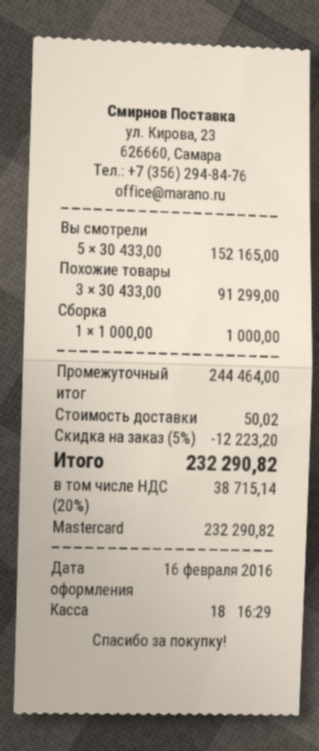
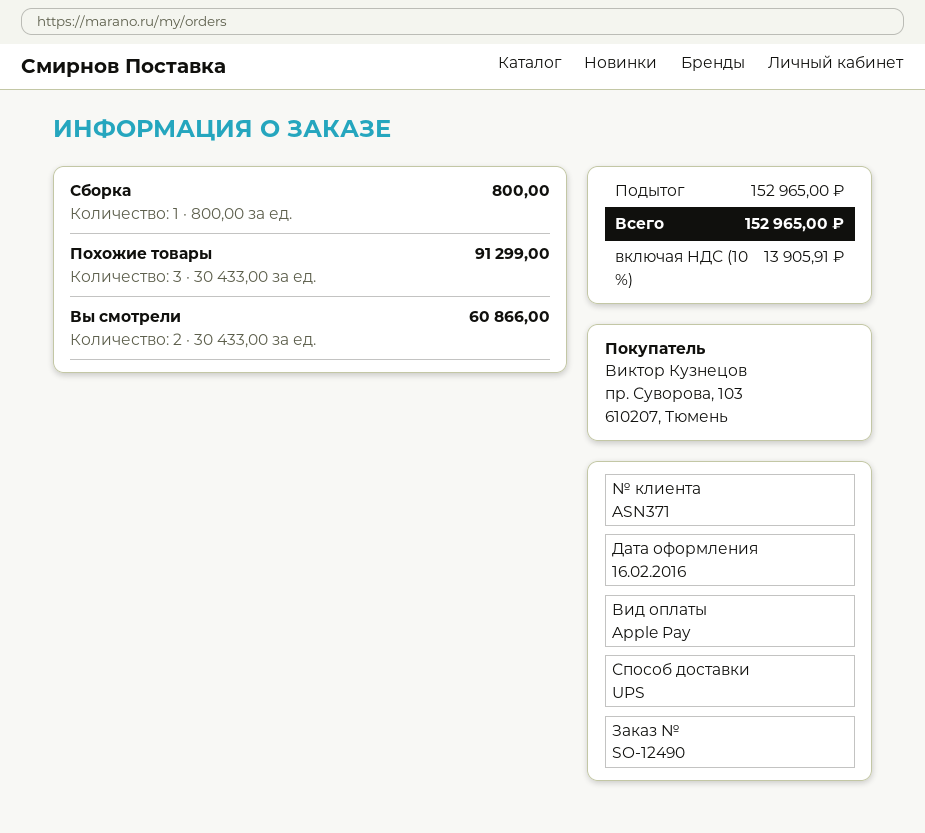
payment method: Mastercard -> Apple Pay
Вы смотрели: 5 x 30433.00 = 152165.00 -> 2 x 30433.00 = 60866.00
Сборка: 1 x 1000.00 = 1000.00 -> 1 x 800.00 = 800.00
subtotal: 244464.00 -> 152965.00
discount: 5% = 12223.20 -> none
shipping: 50.02 -> none
tax: 20% = 38715.14 -> 10% = 13905.91
total: 232290.82 -> 152965.00

